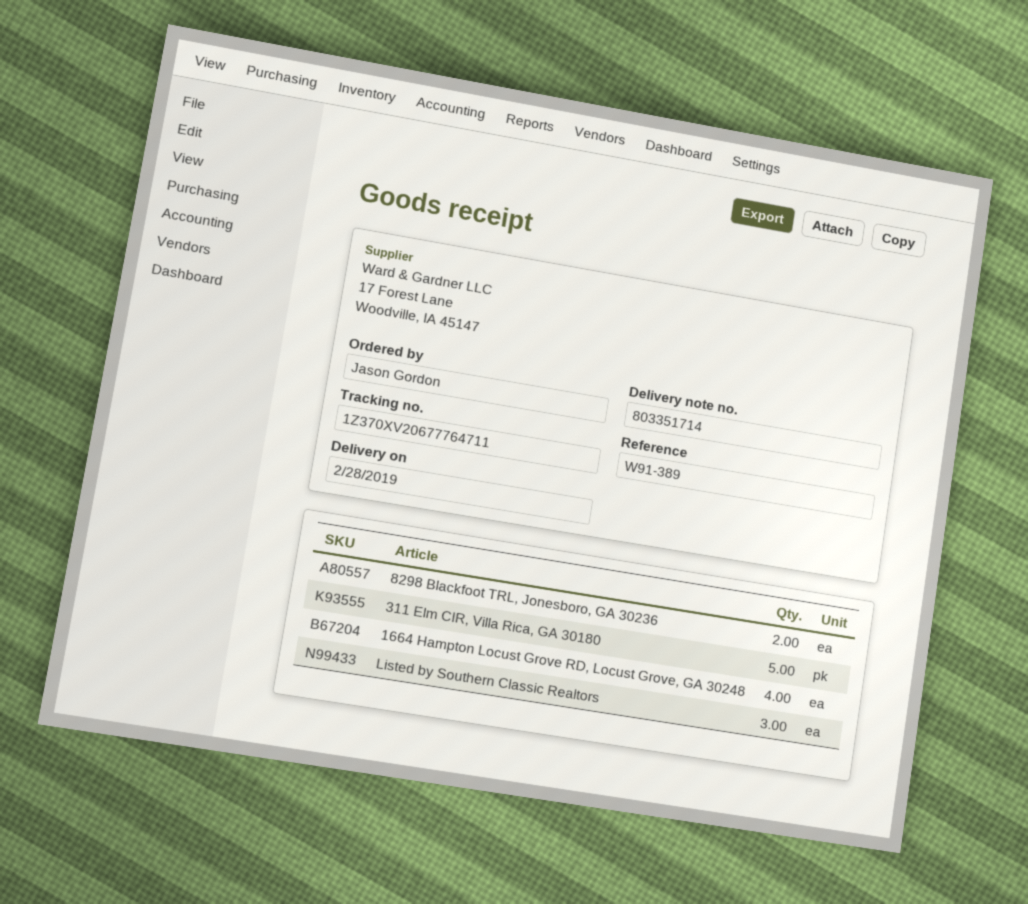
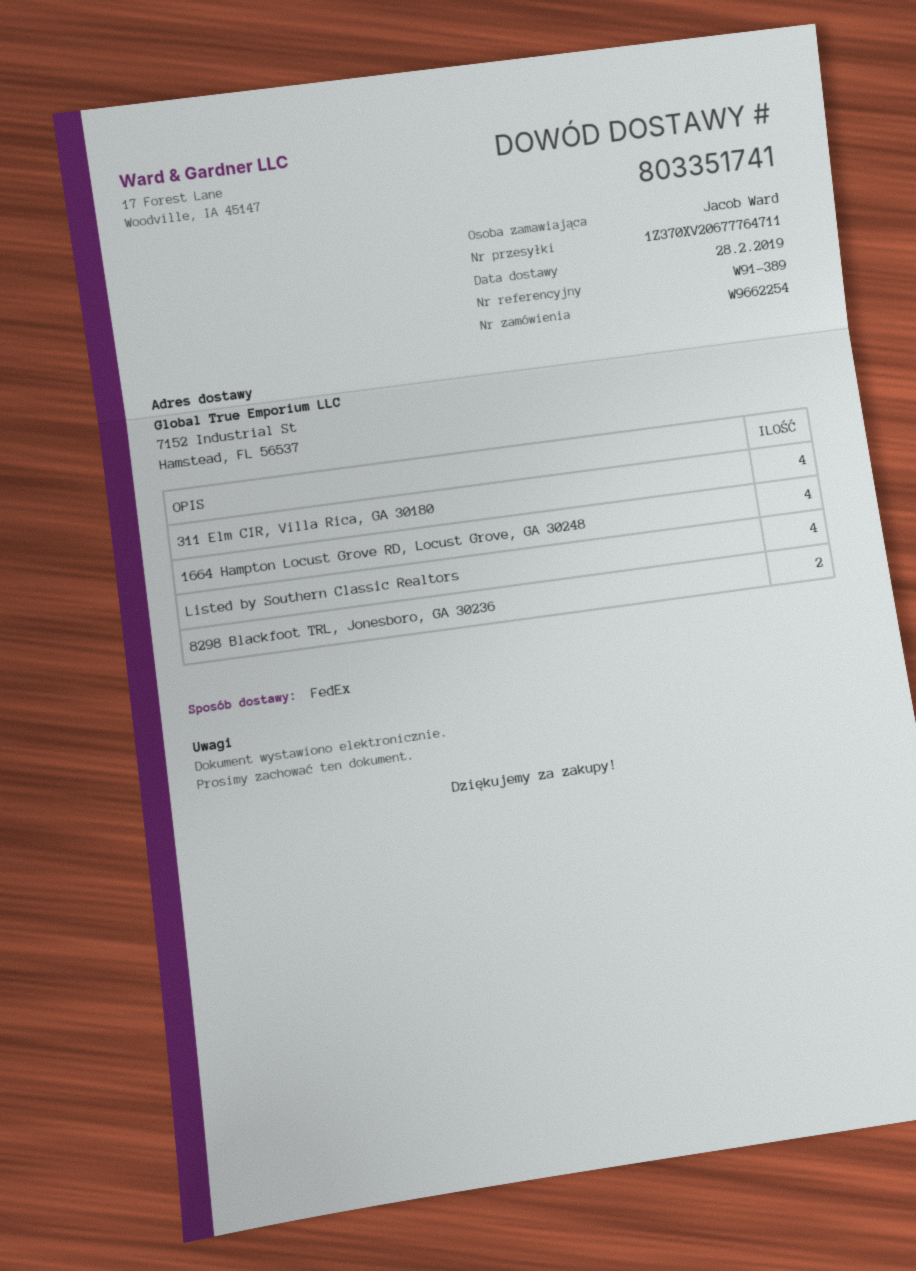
delivery note number: 803351714 -> 803351741
ordered by: Jason Gordon -> Jacob Ward
311 Elm CIR, Villa Rica, GA 30180: 5 -> 4
Listed by Southern Classic Realtors: 3 -> 4

